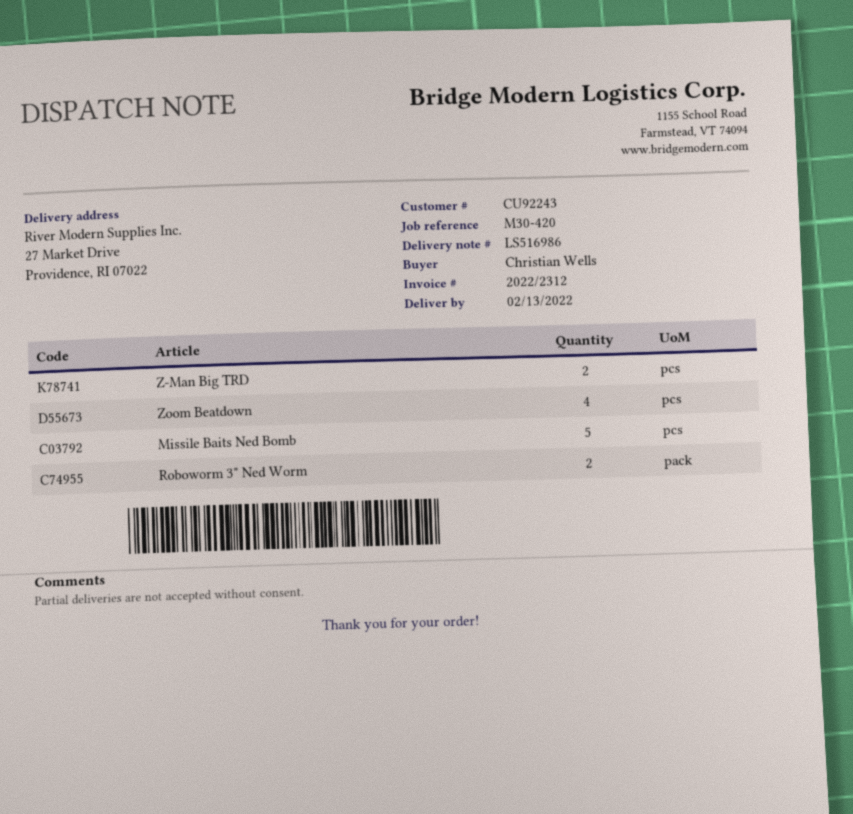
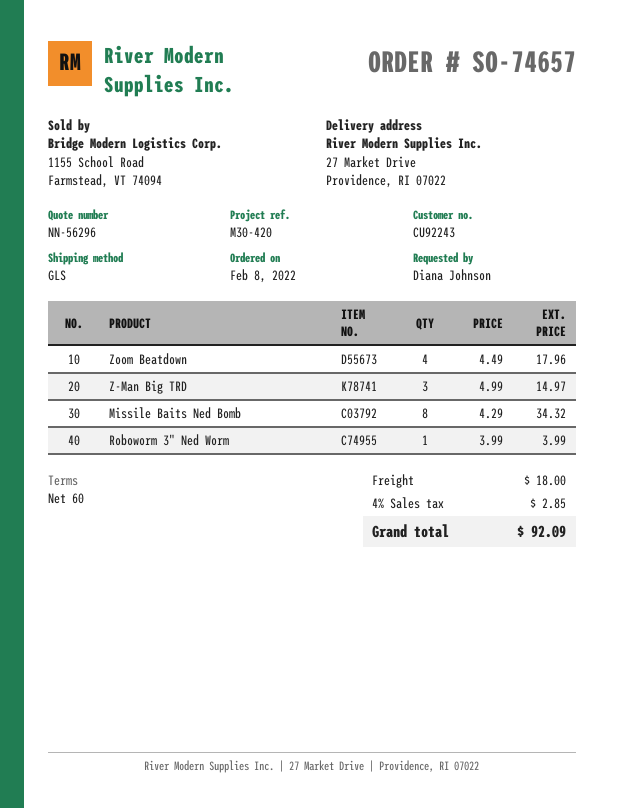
ordered by: Christian Wells -> Diana Johnson
Z-Man Big TRD: 2 -> 3
Missile Baits Ned Bomb: 5 -> 8
Roboworm 3" Ned Worm: 2 -> 1

